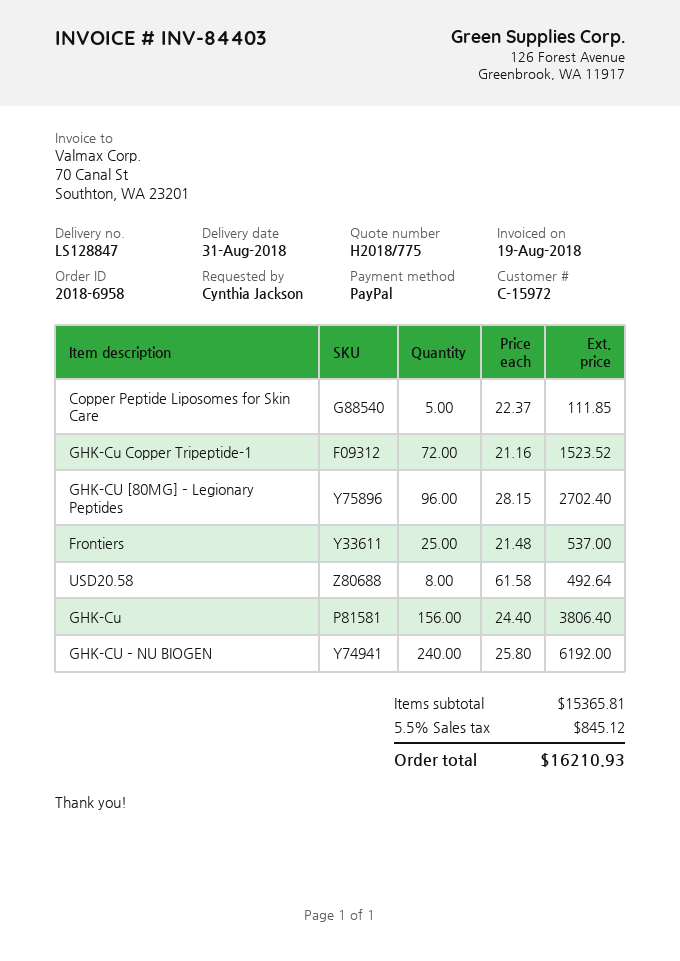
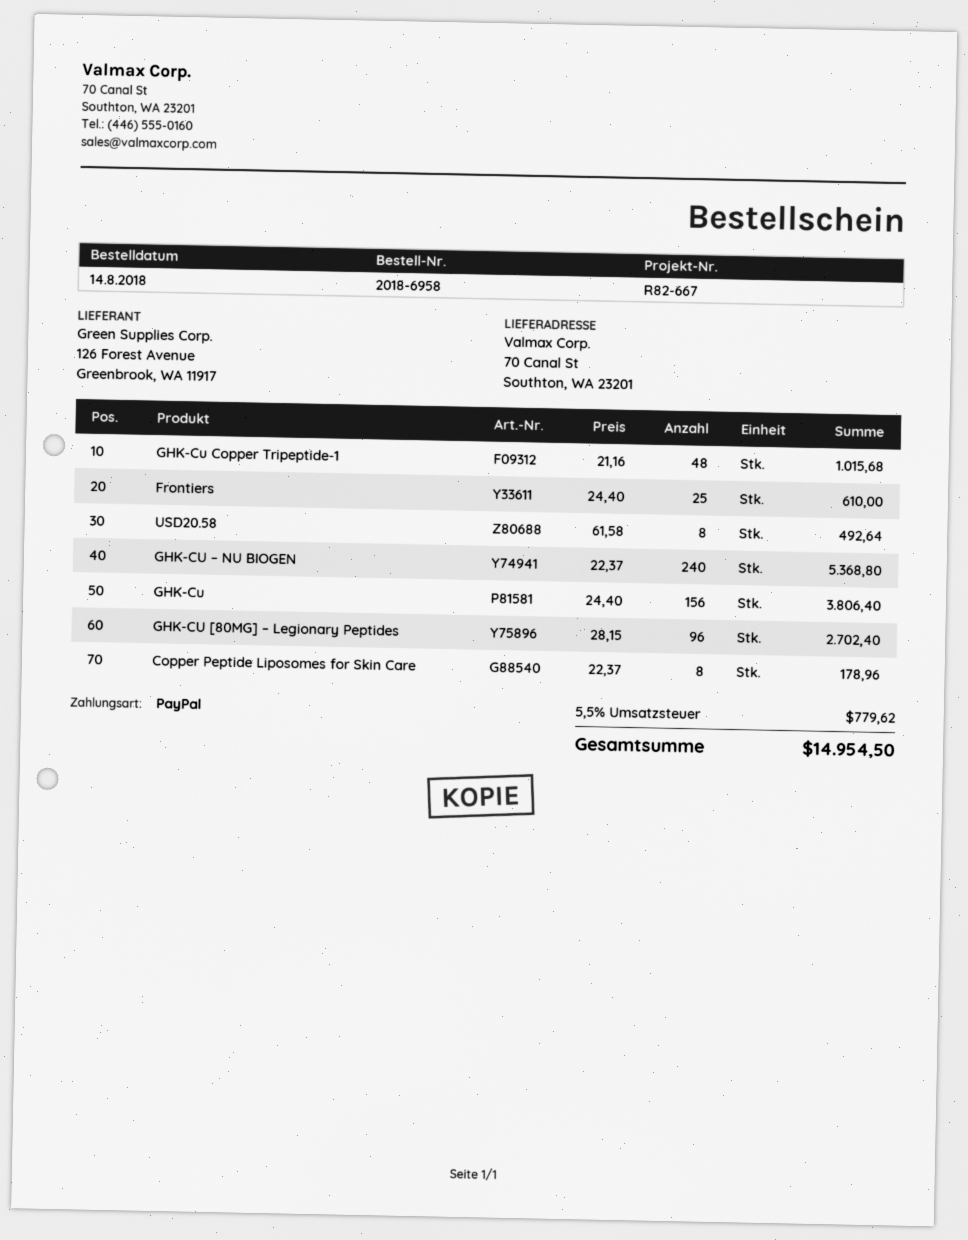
Copper Peptide Liposomes for Skin Care: 5 x 22.37 = 111.85 -> 8 x 22.37 = 178.96
GHK-Cu Copper Tripeptide-1: 72 x 21.16 = 1523.52 -> 48 x 21.16 = 1015.68
Frontiers: 25 x 21.48 = 537.00 -> 25 x 24.40 = 610.00
GHK-CU – NU BIOGEN: 240 x 25.80 = 6192.00 -> 240 x 22.37 = 5368.80
tax: 5.5% = 845.12 -> 5.5% = 779.62
total: 16210.93 -> 14954.50

